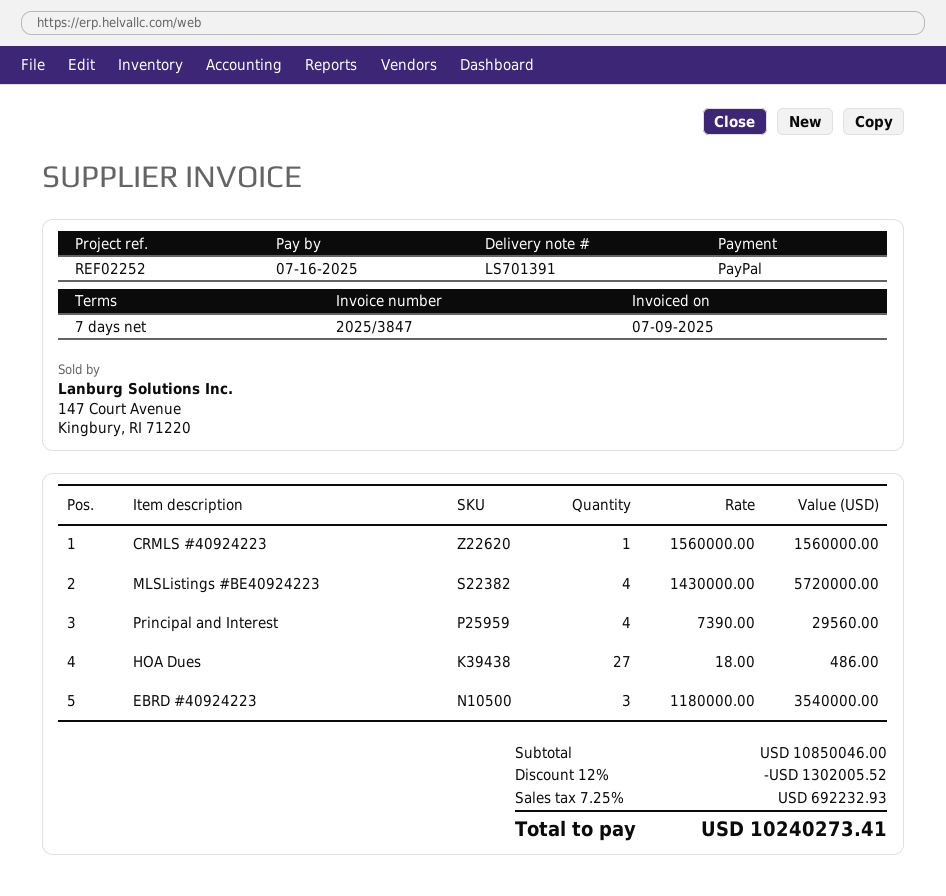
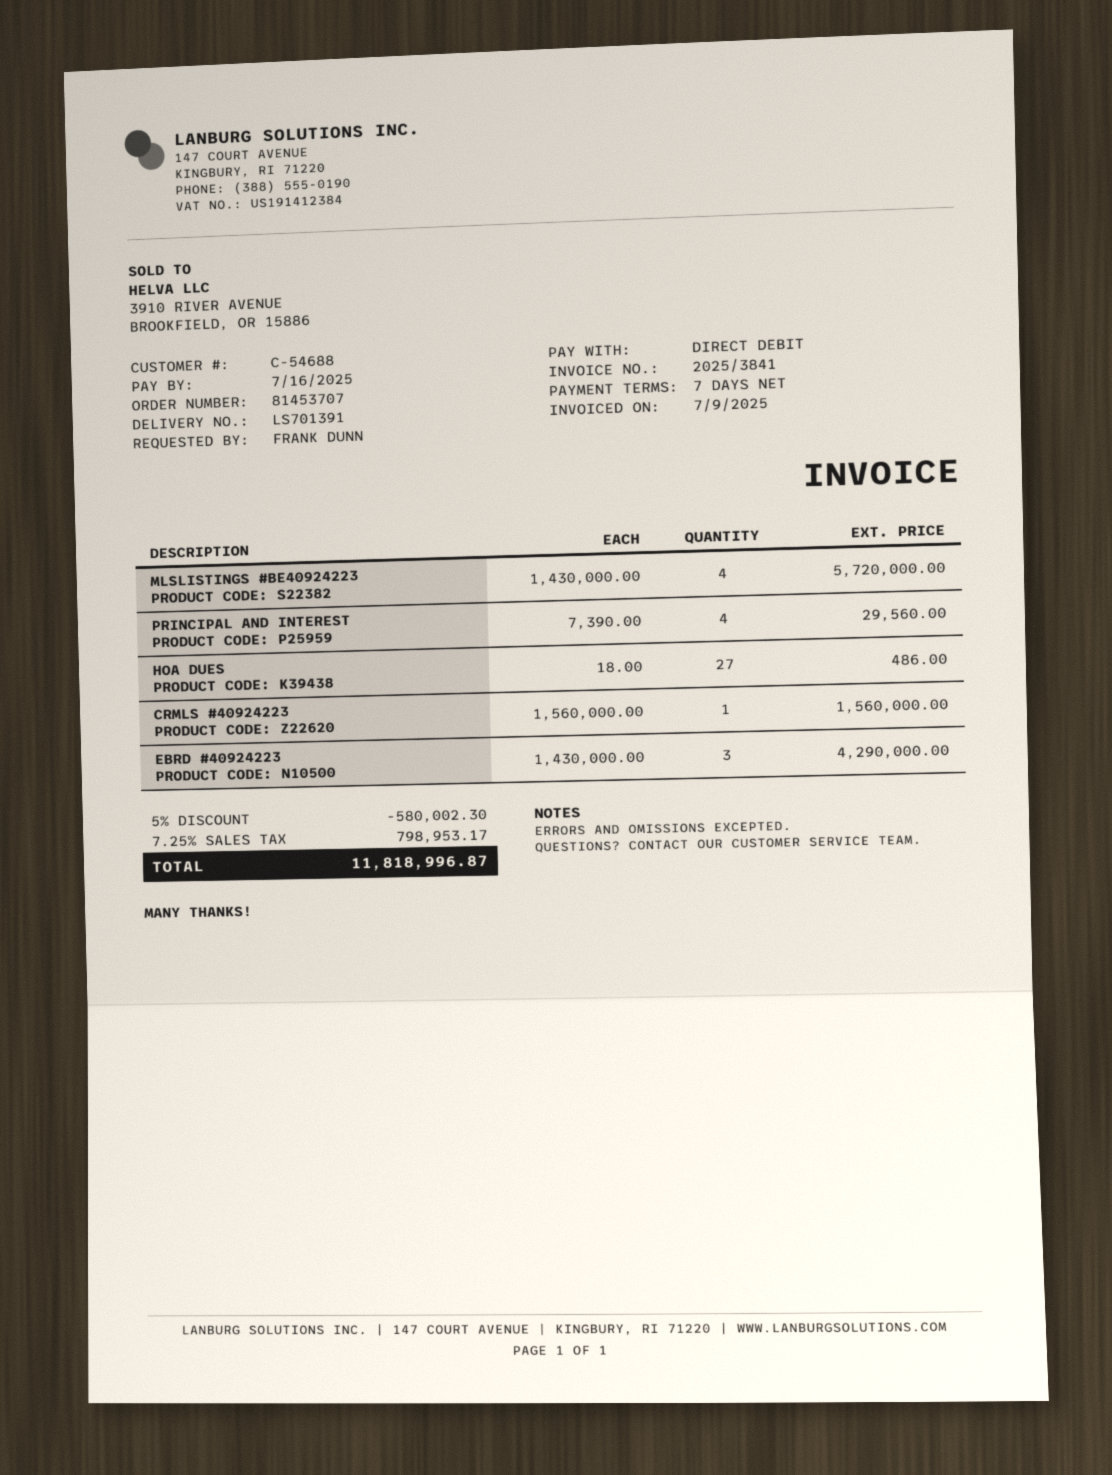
invoice number: 2025/3847 -> 2025/3841
payment method: PayPal -> direct debit
EBRD #40924223: 3 x 1180000.00 = 3540000.00 -> 3 x 1430000.00 = 4290000.00
discount: 12% = 1302005.52 -> 5% = 580002.30
tax: 7.25% = 692232.93 -> 7.25% = 798953.17
total: 10240273.41 -> 11818996.87

